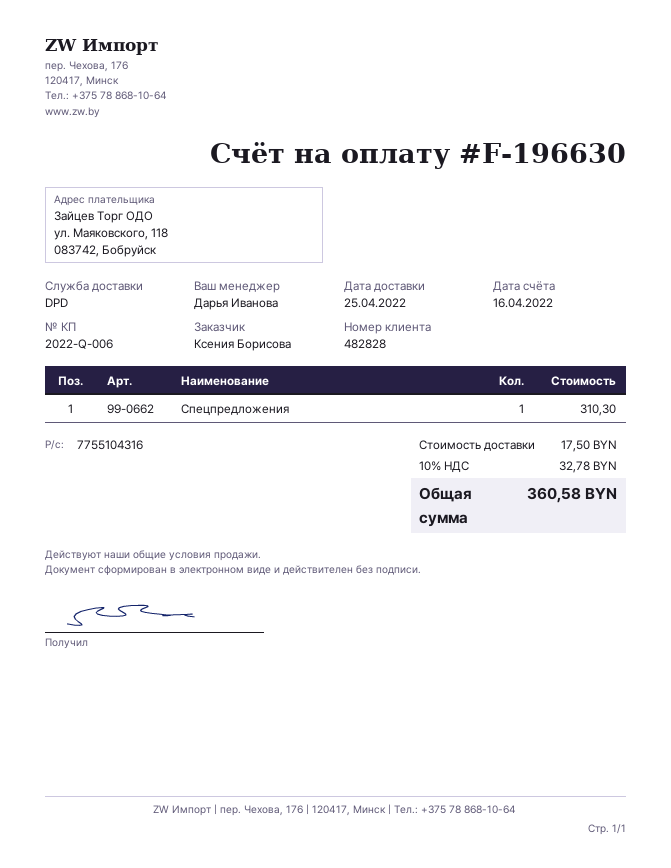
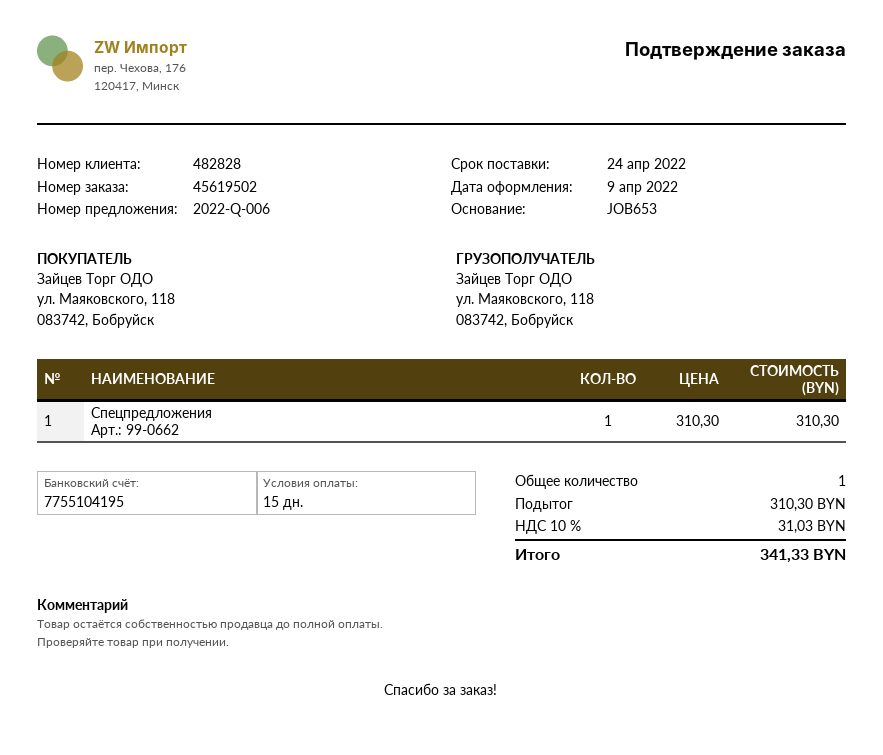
delivery date: 2022-04-25 -> 2022-04-24
bank account: 7755104316 -> 7755104195
shipping: 17.50 -> none
tax: 10% = 32.78 -> 10% = 31.03
total: 360.58 -> 341.33

